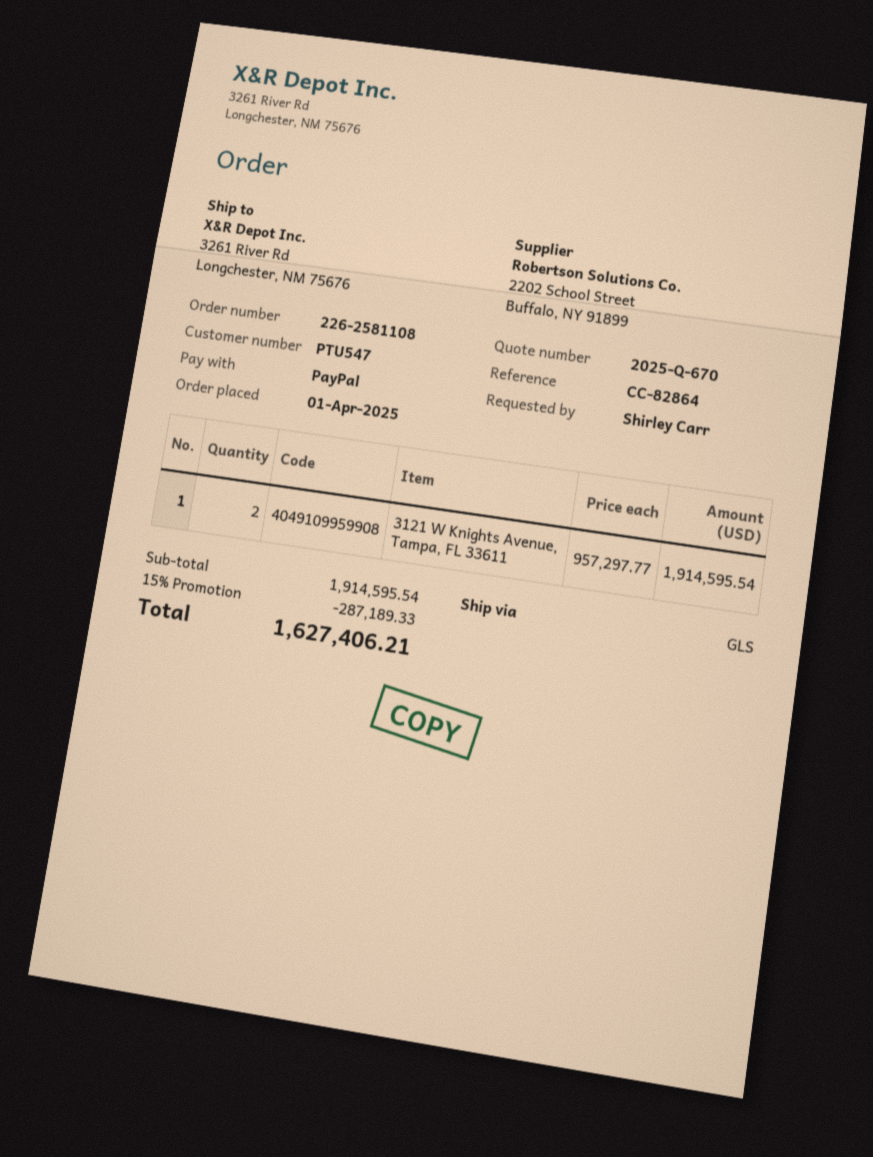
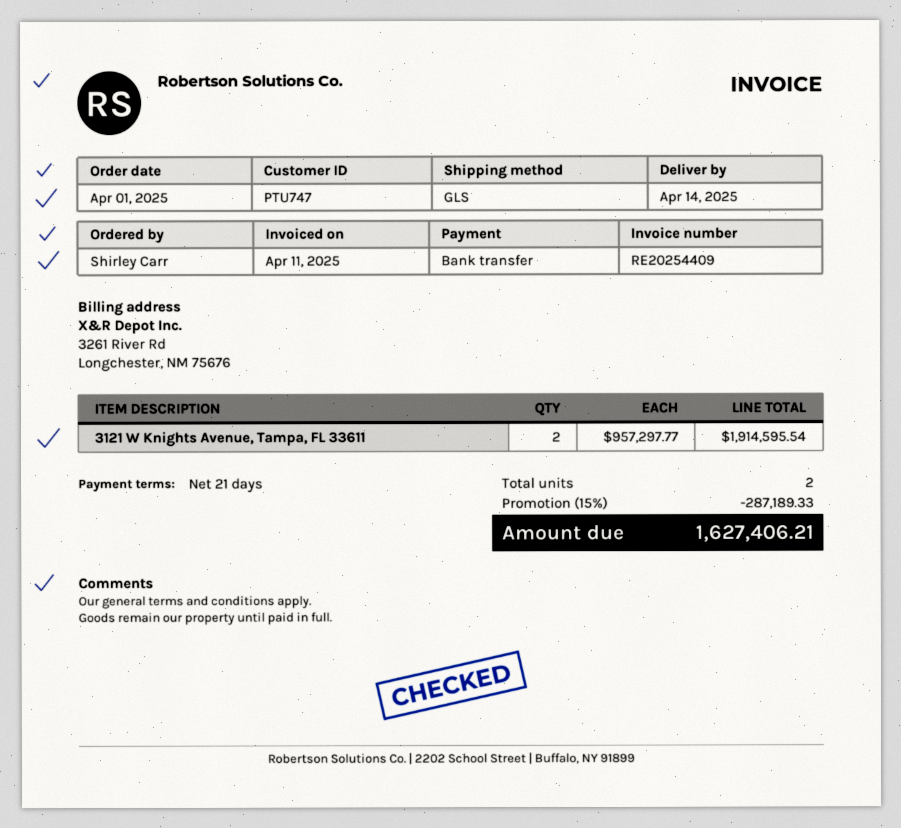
customer number: PTU547 -> PTU747
payment method: PayPal -> bank transfer

